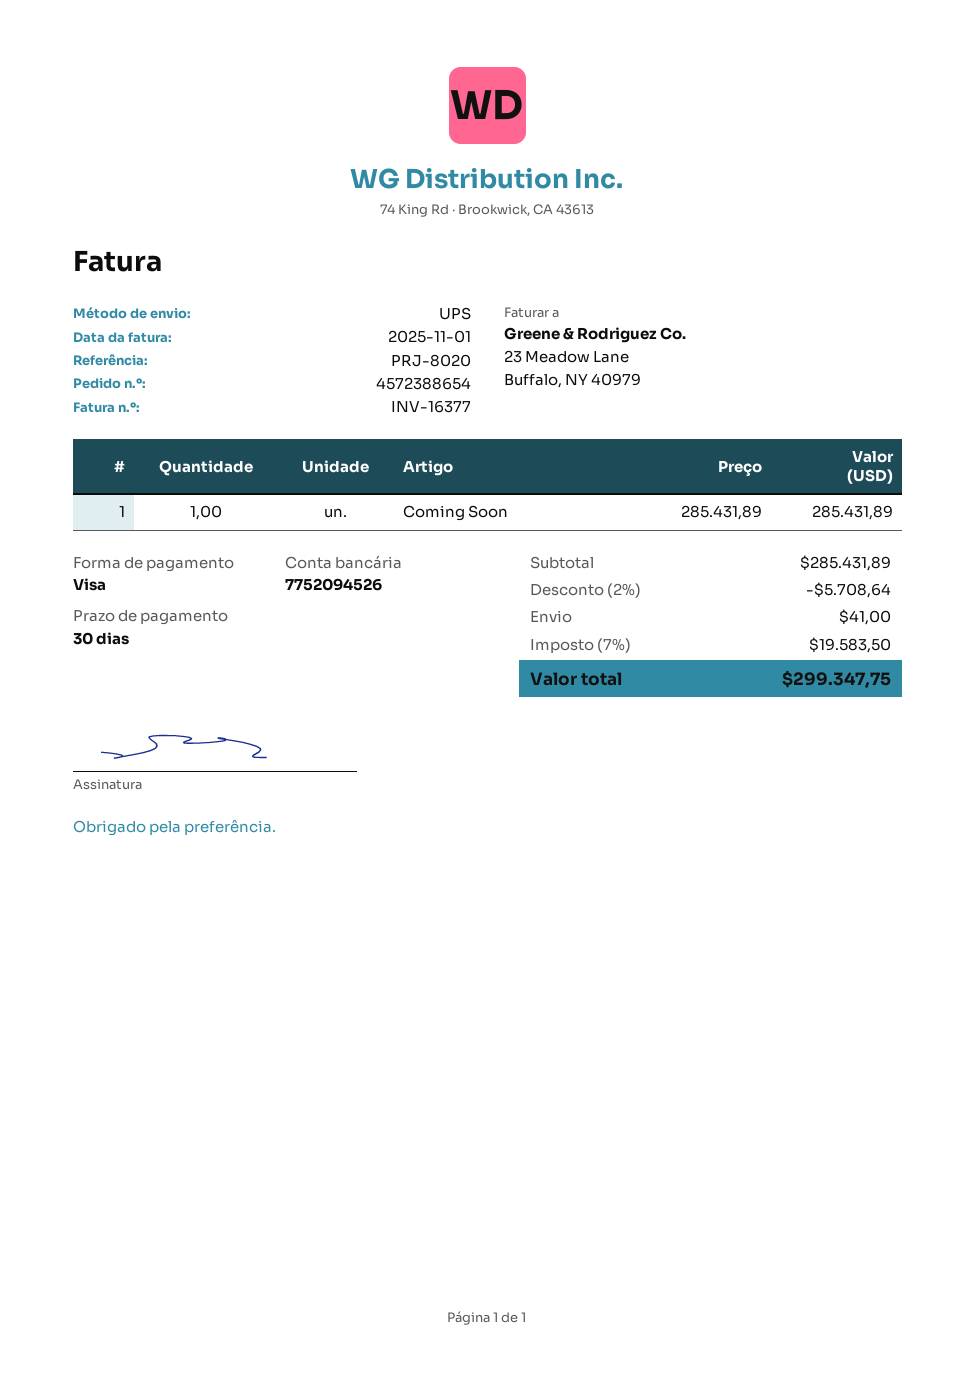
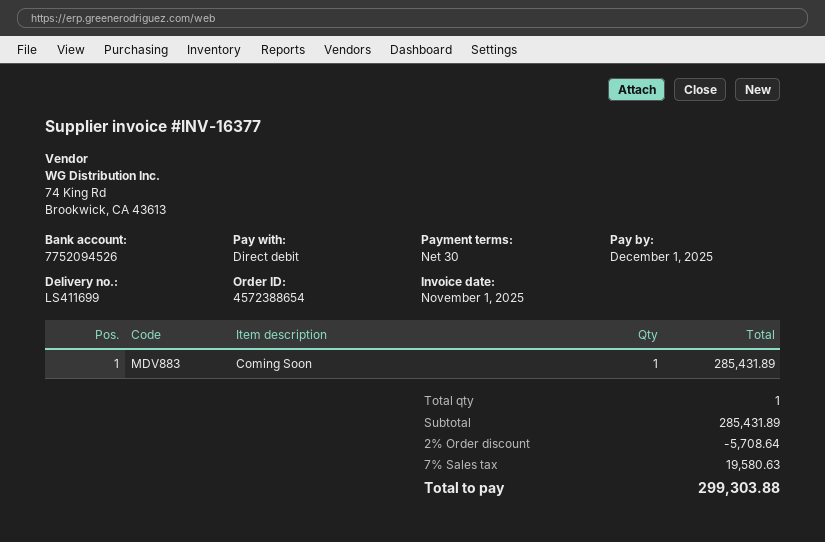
payment method: Visa -> direct debit
shipping: 41.00 -> none
tax: 7% = 19583.50 -> 7% = 19580.63
total: 299347.75 -> 299303.88

